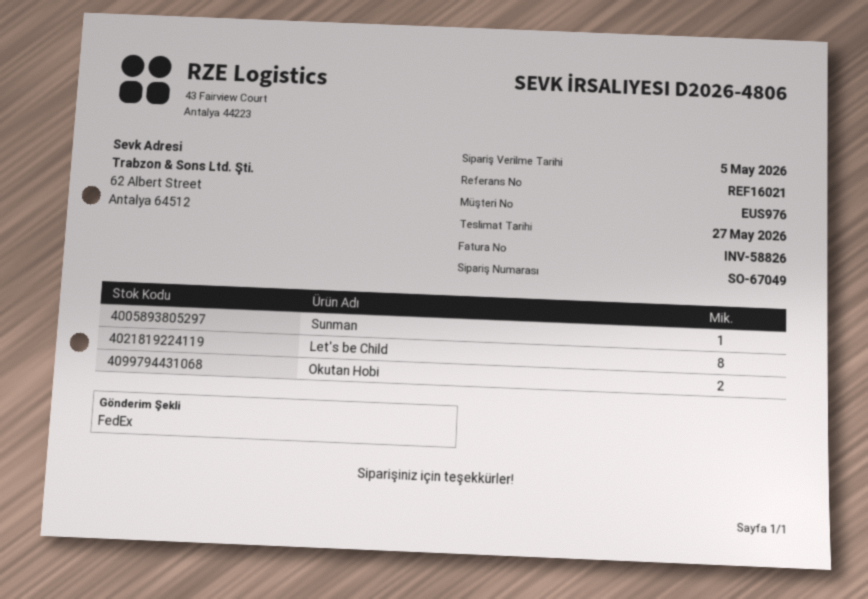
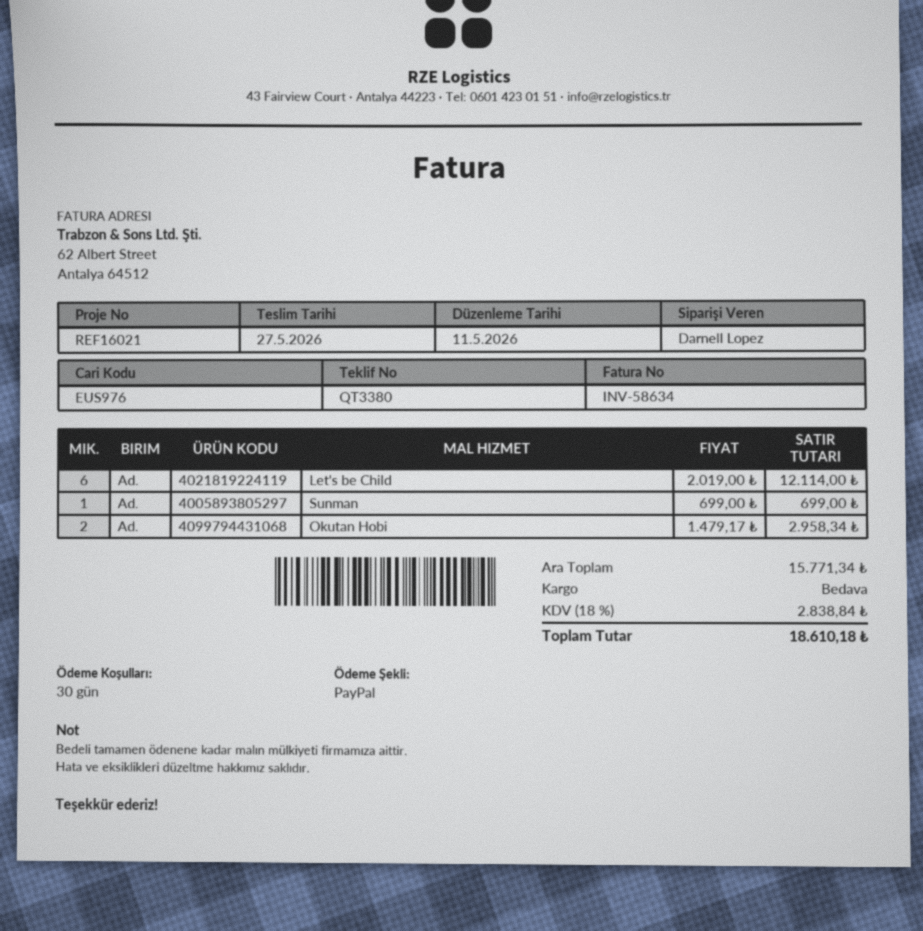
invoice number: INV-58826 -> INV-58634
Let's be Child: 8 -> 6

